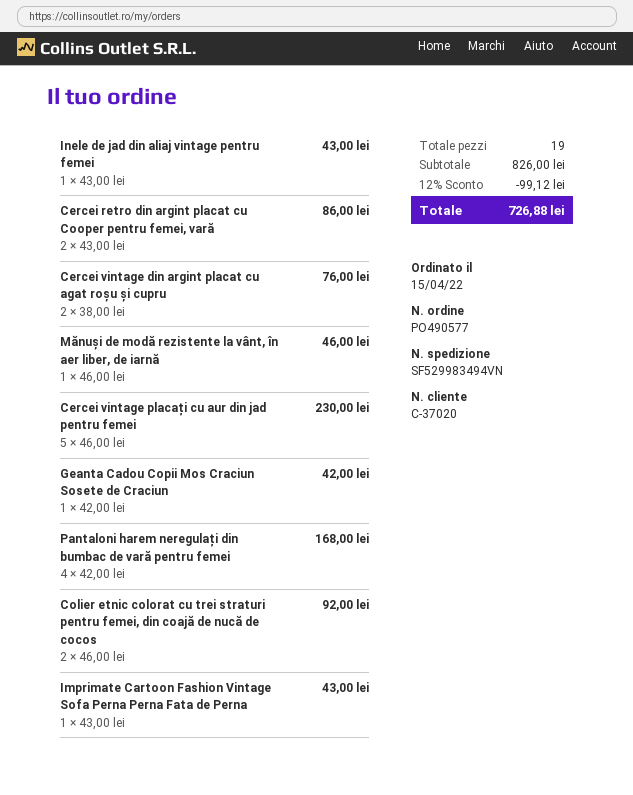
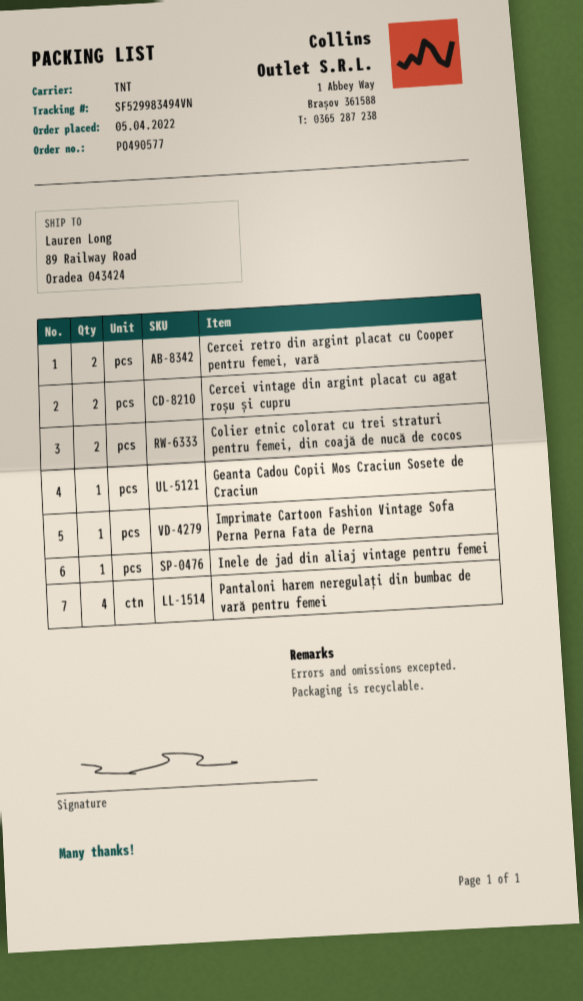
order date: 2022-04-15 -> 2022-04-05
Mănuși de modă rezistente la vânt, în aer liber, de iarnă: 1 -> none
Cercei vintage placați cu aur din jad pentru femei: 5 -> none

